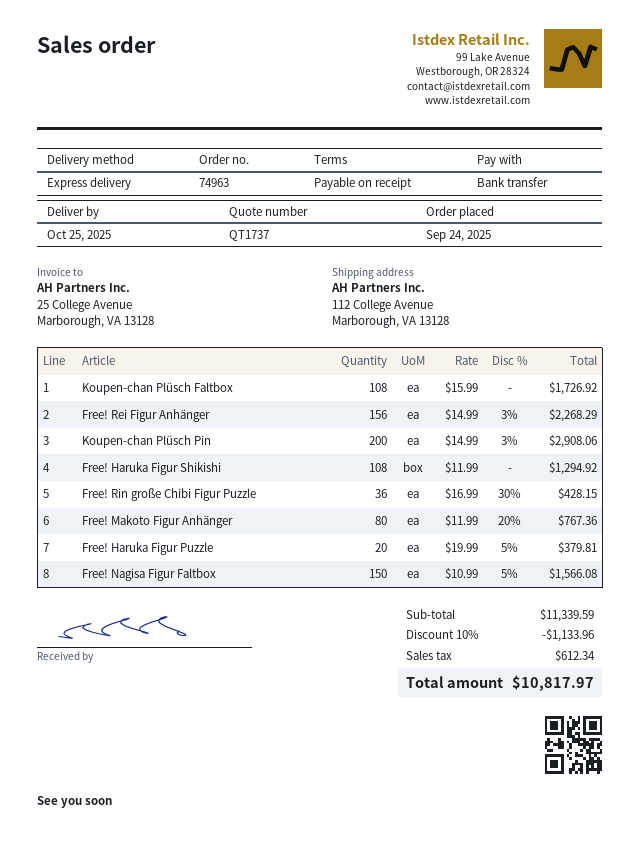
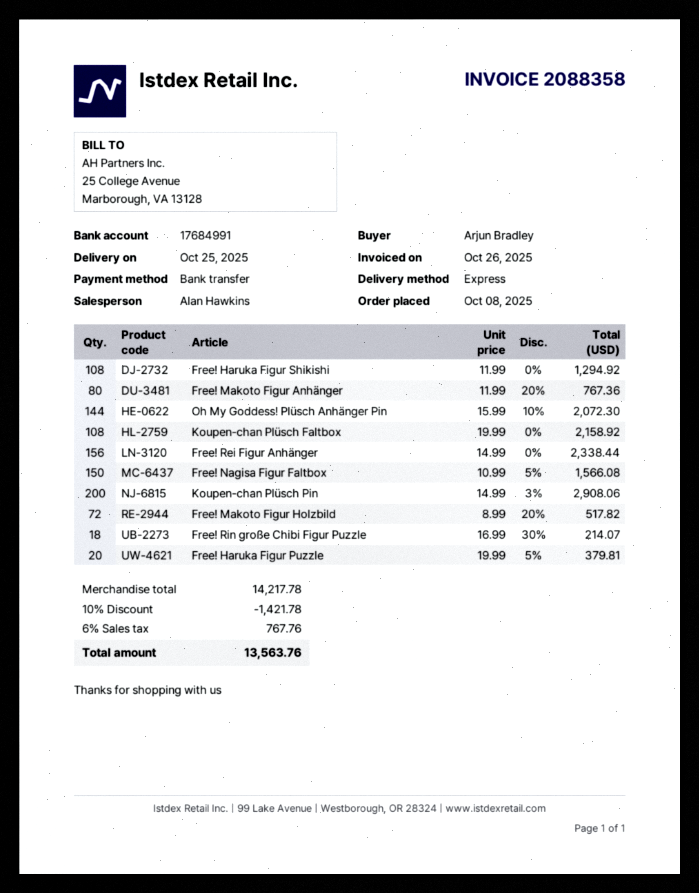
order date: 2025-09-24 -> 2025-10-08
Koupen-chan Plüsch Faltbox: 108 x 15.99 = 1726.92 -> 108 x 19.99 = 2158.92
Free! Rei Figur Anhänger: 156 x 14.99 - 3% = 2268.29 -> 156 x 14.99 = 2338.44
Free! Rin große Chibi Figur Puzzle: 36 x 16.99 - 30% = 428.15 -> 18 x 16.99 - 30% = 214.07
Oh My Goddess! Plüsch Anhänger Pin: none -> 144 x 15.99 - 10% = 2072.30
Free! Makoto Figur Holzbild: none -> 72 x 8.99 - 20% = 517.82
subtotal: 11339.59 -> 14217.78
discount: 10% = 1133.96 -> 10% = 1421.78
tax: 612.34 -> 767.76
total: 10817.97 -> 13563.76

